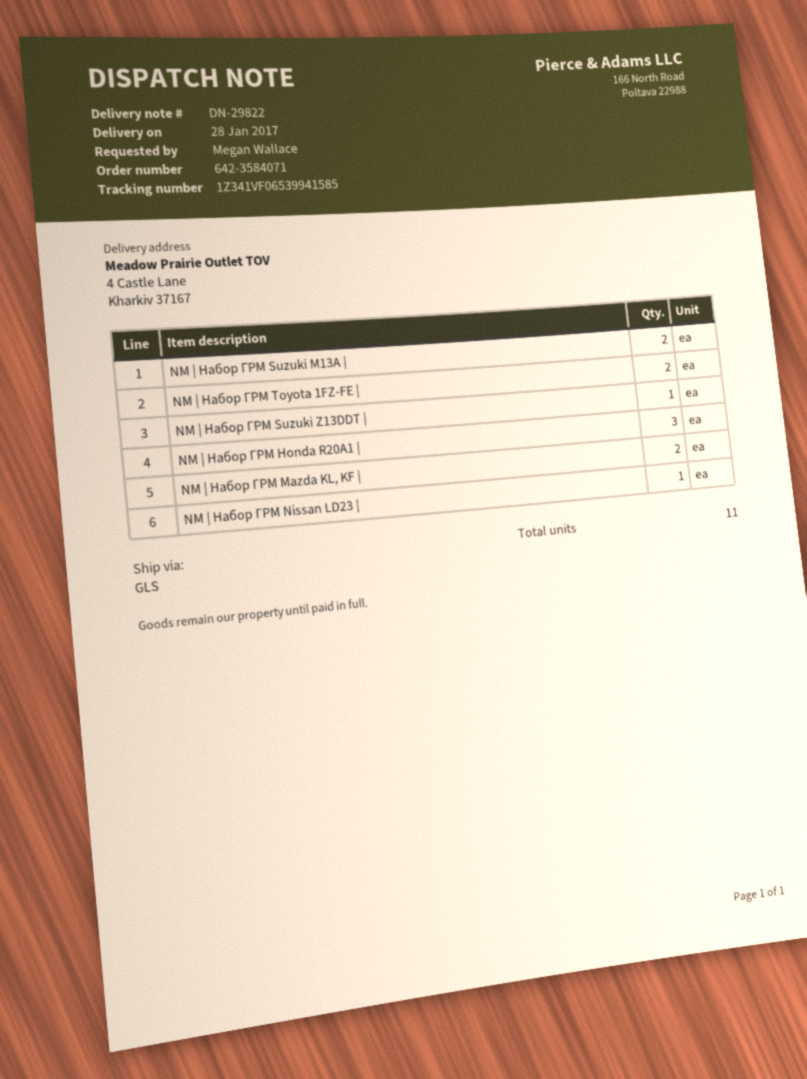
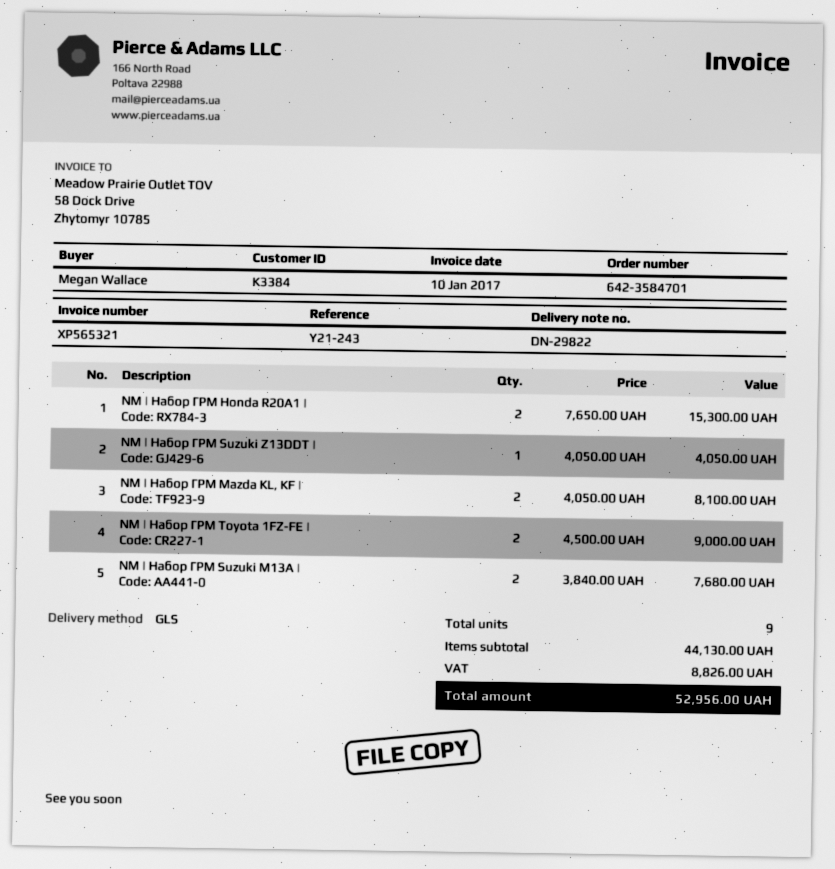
order number: 642-3584071 -> 642-3584701
NM | Набор ГРМ Honda R20A1 |: 3 -> 2
NM | Набор ГРМ Nissan LD23 |: 1 -> none
total quantity: 11 -> 9

